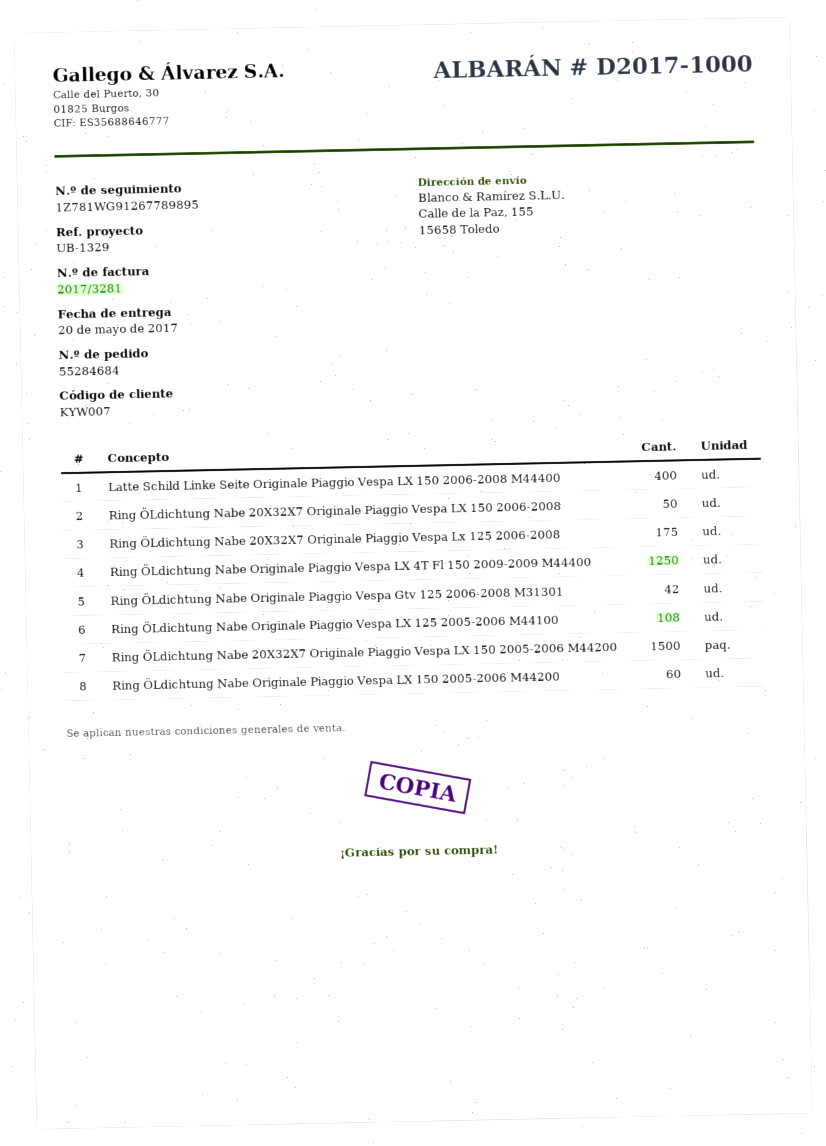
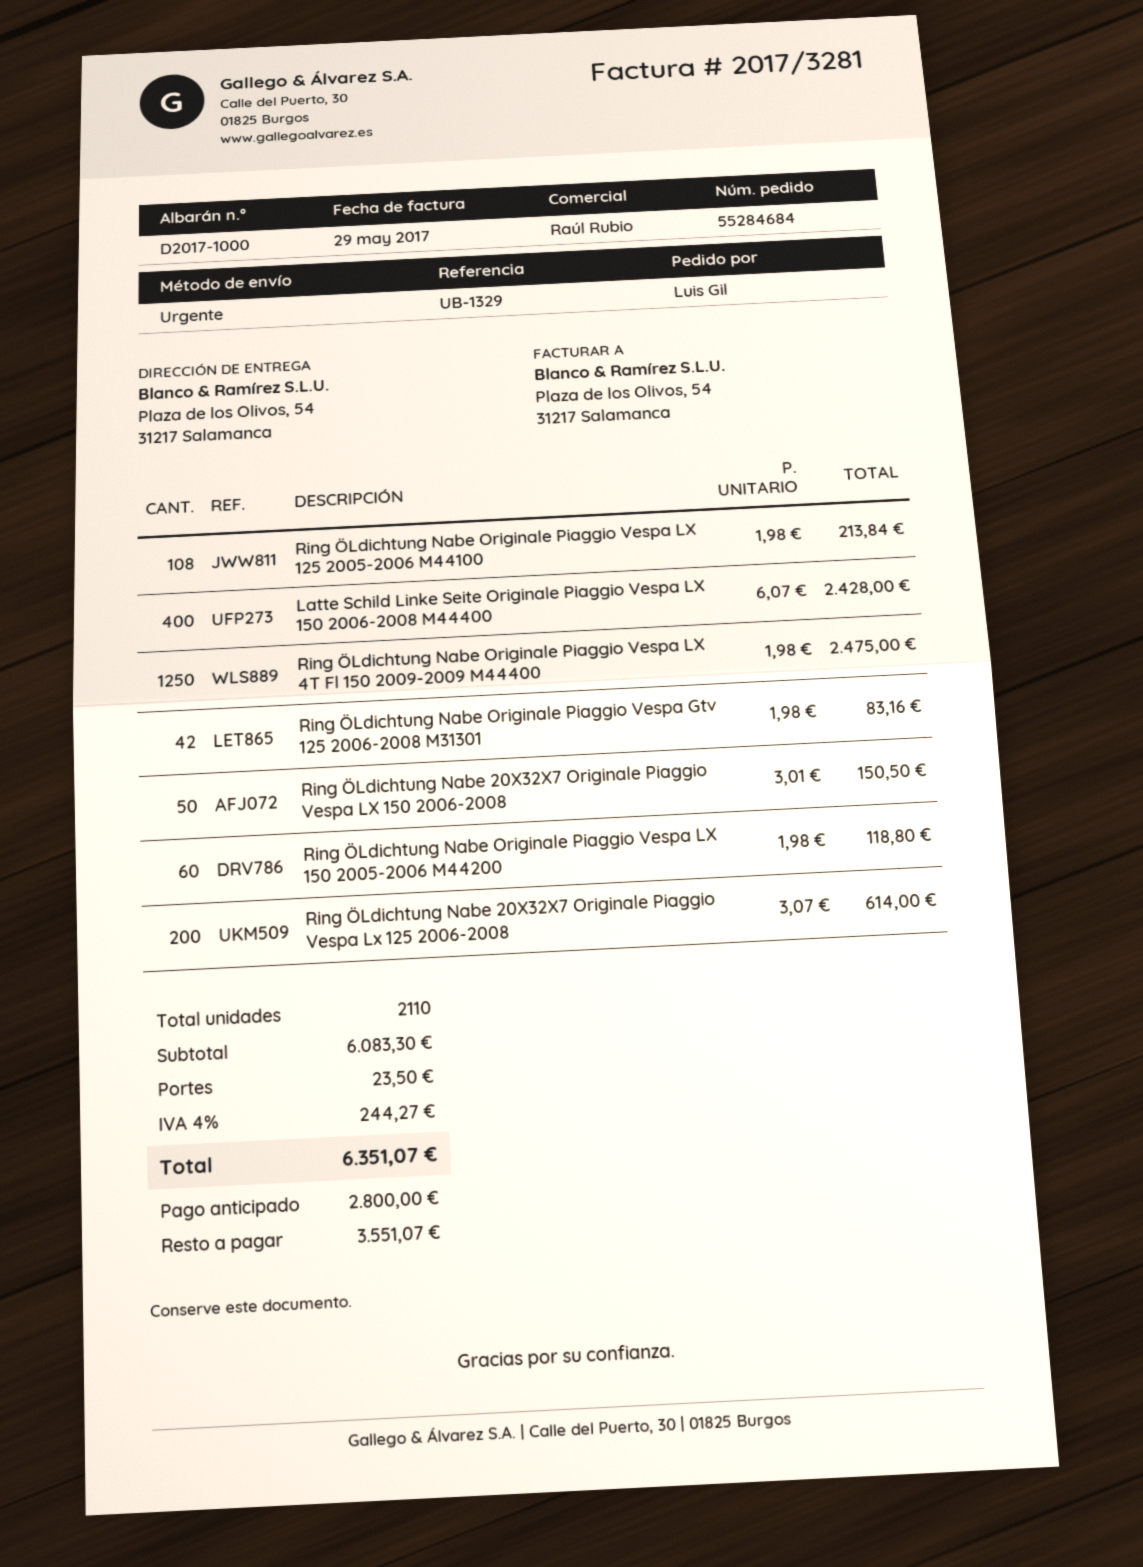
ship to: Calle de la Paz, 155, 15658 Toledo -> Plaza de los Olivos, 54, 31217 Salamanca
Ring ÖLdichtung Nabe 20X32X7 Originale Piaggio Vespa Lx 125 2006-2008: 175 -> 200
Ring ÖLdichtung Nabe 20X32X7 Originale Piaggio Vespa LX 150 2005-2006 M44200: 1500 -> none

